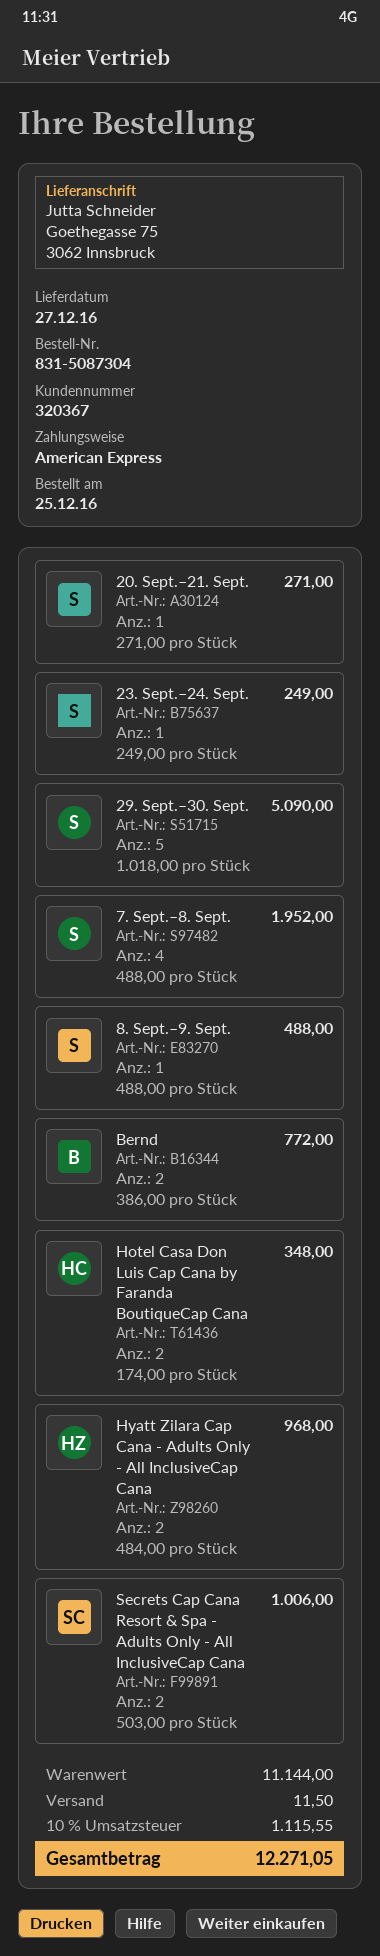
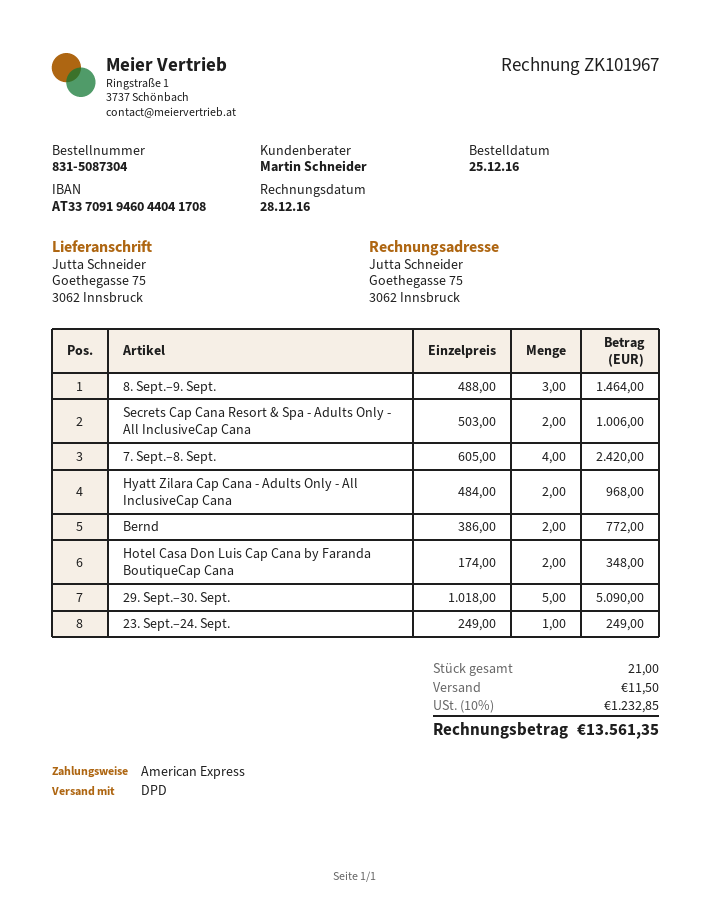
20. Sept.–21. Sept.: 1 x 271.00 = 271.00 -> none
7. Sept.–8. Sept.: 4 x 488.00 = 1952.00 -> 4 x 605.00 = 2420.00
8. Sept.–9. Sept.: 1 x 488.00 = 488.00 -> 3 x 488.00 = 1464.00
tax: 10% = 1115.55 -> 10% = 1232.85
total: 12271.05 -> 13561.35

